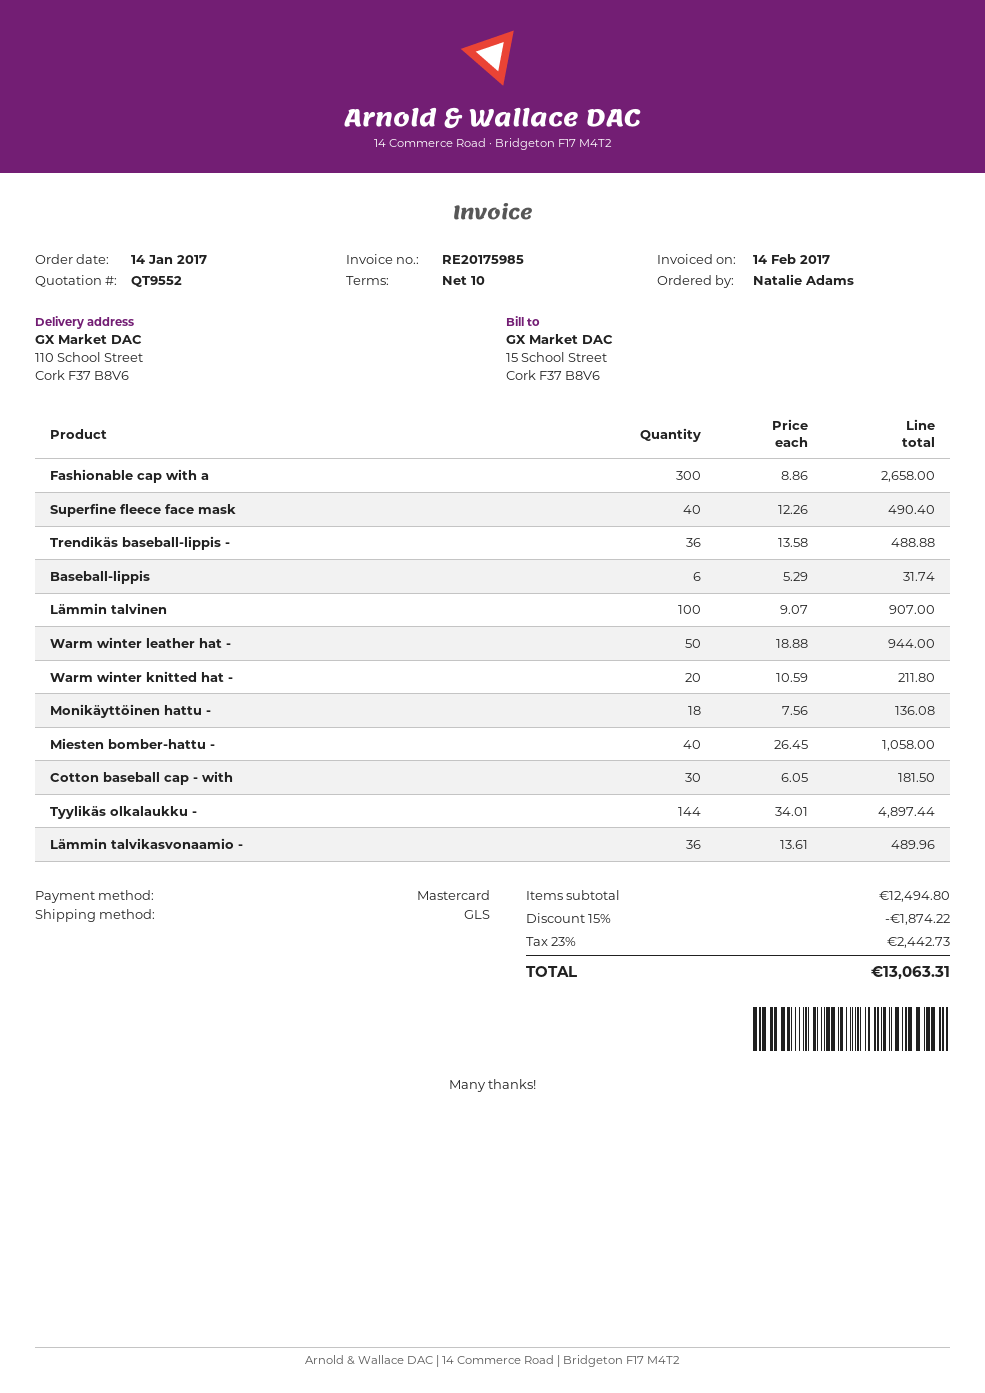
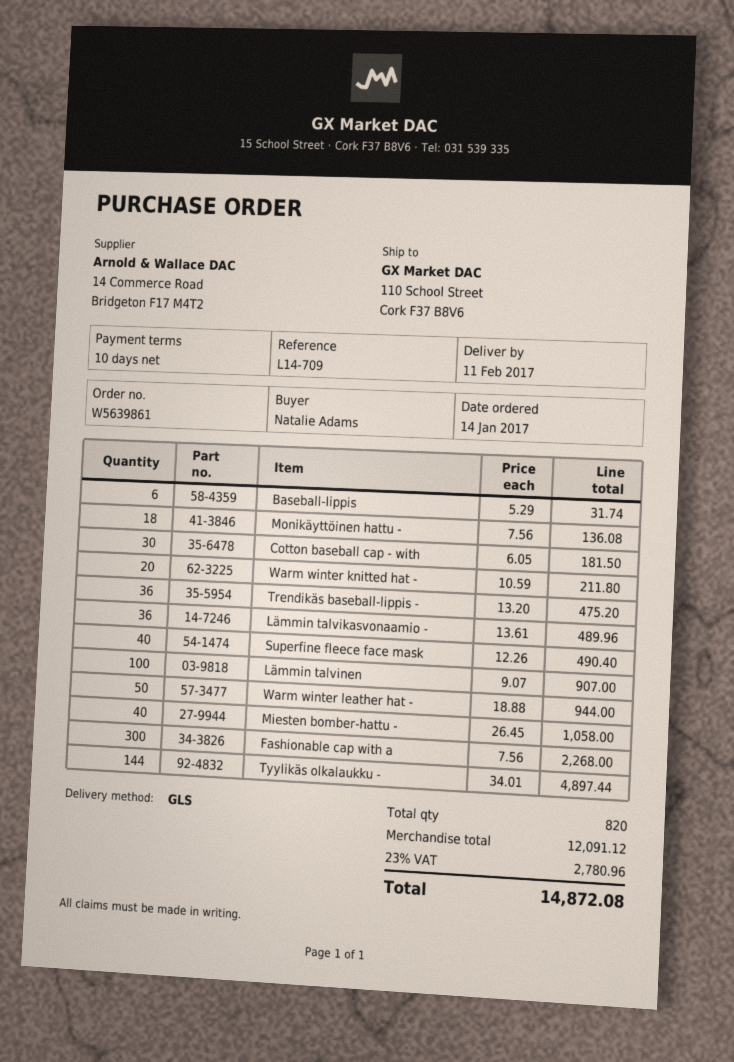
Fashionable cap with a: 300 x 8.86 = 2658.00 -> 300 x 7.56 = 2268.00
Trendikäs baseball-lippis -: 36 x 13.58 = 488.88 -> 36 x 13.20 = 475.20
subtotal: 12494.80 -> 12091.12
discount: 15% = 1874.22 -> none
tax: 23% = 2442.73 -> 23% = 2780.96
total: 13063.31 -> 14872.08

